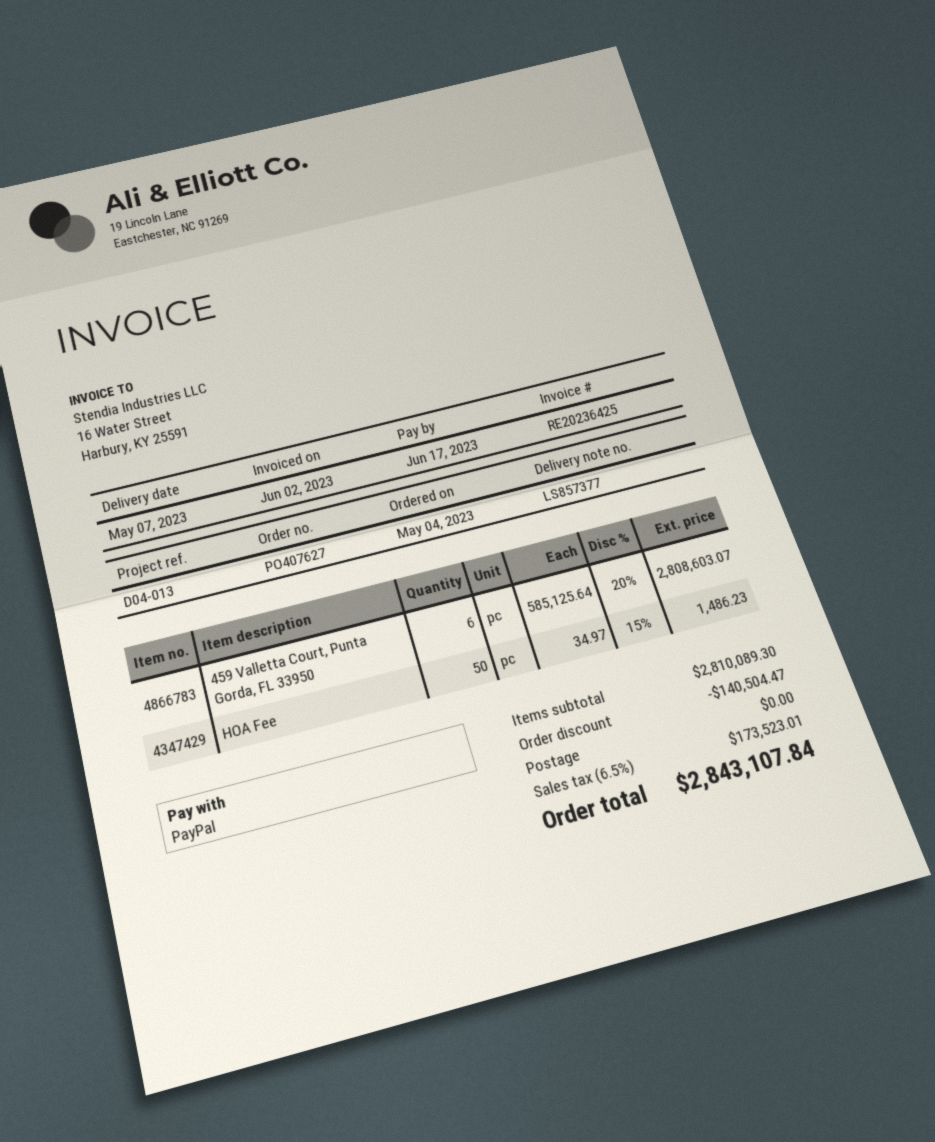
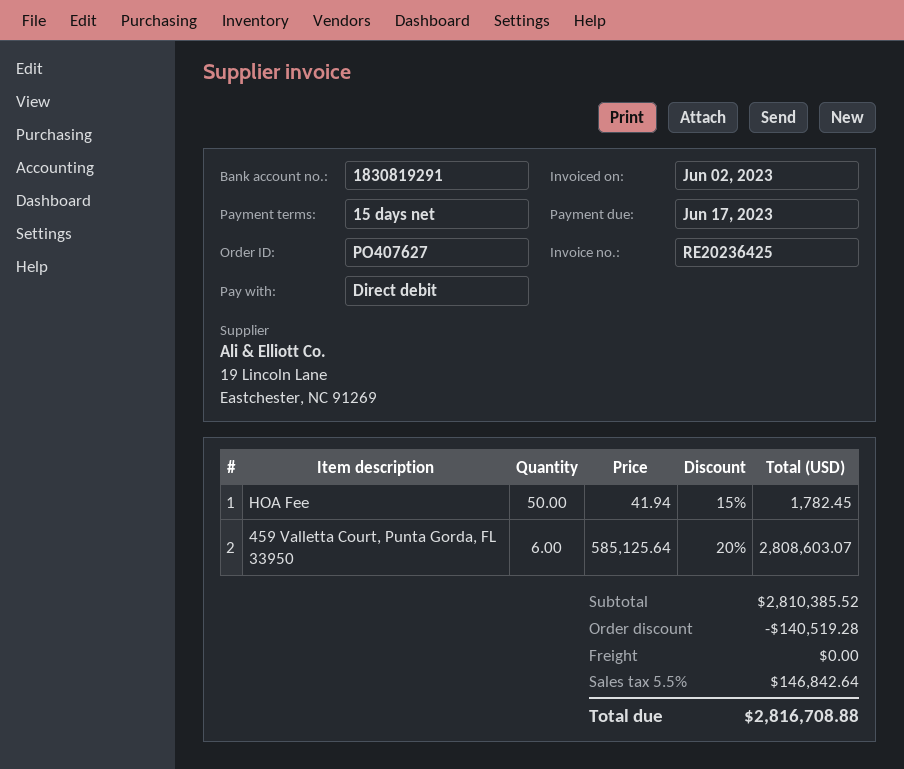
payment method: PayPal -> direct debit
HOA Fee: 50 x 34.97 - 15% = 1486.23 -> 50 x 41.94 - 15% = 1782.45
subtotal: 2810089.30 -> 2810385.52
discount: 140504.47 -> 140519.28
tax: 6.5% = 173523.01 -> 5.5% = 146842.64
total: 2843107.84 -> 2816708.88

